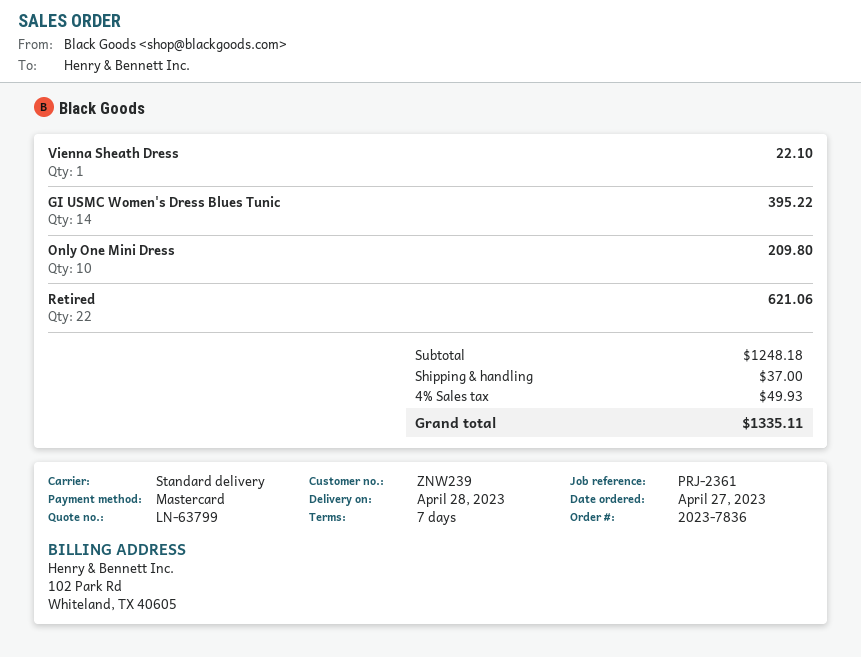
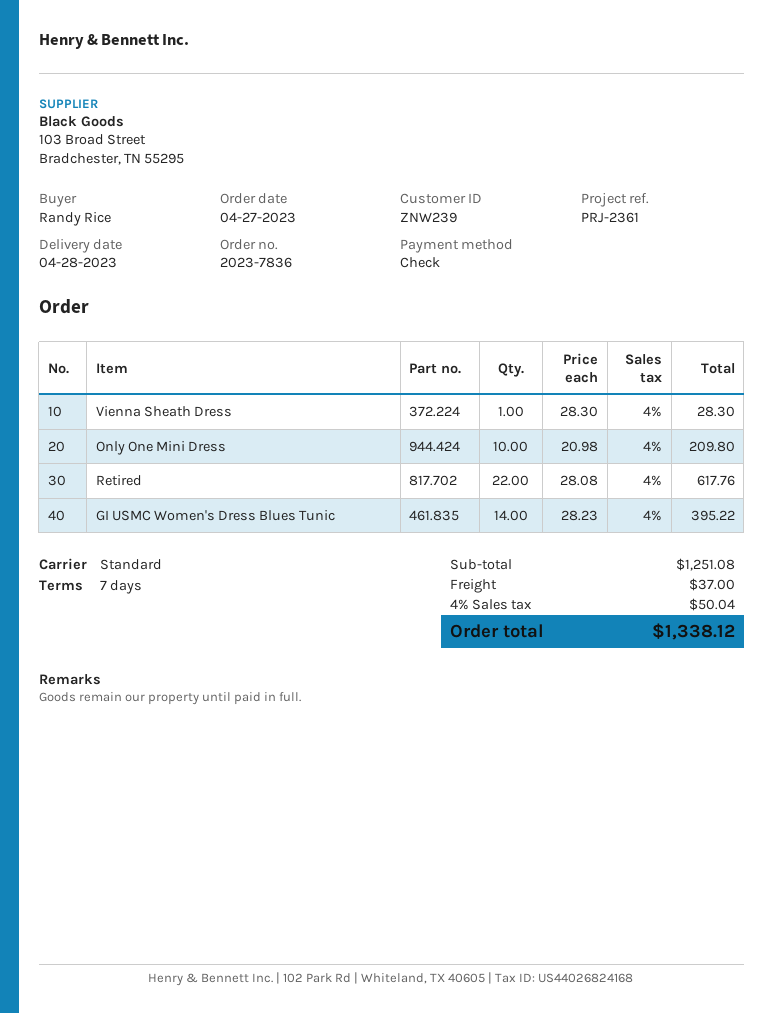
payment method: Mastercard -> cheque
Vienna Sheath Dress: 1 for 22.10 -> 1 for 28.30
Retired: 22 for 621.06 -> 22 for 617.76
subtotal: 1248.18 -> 1251.08
tax: 4% = 49.93 -> 4% = 50.04
total: 1335.11 -> 1338.12

